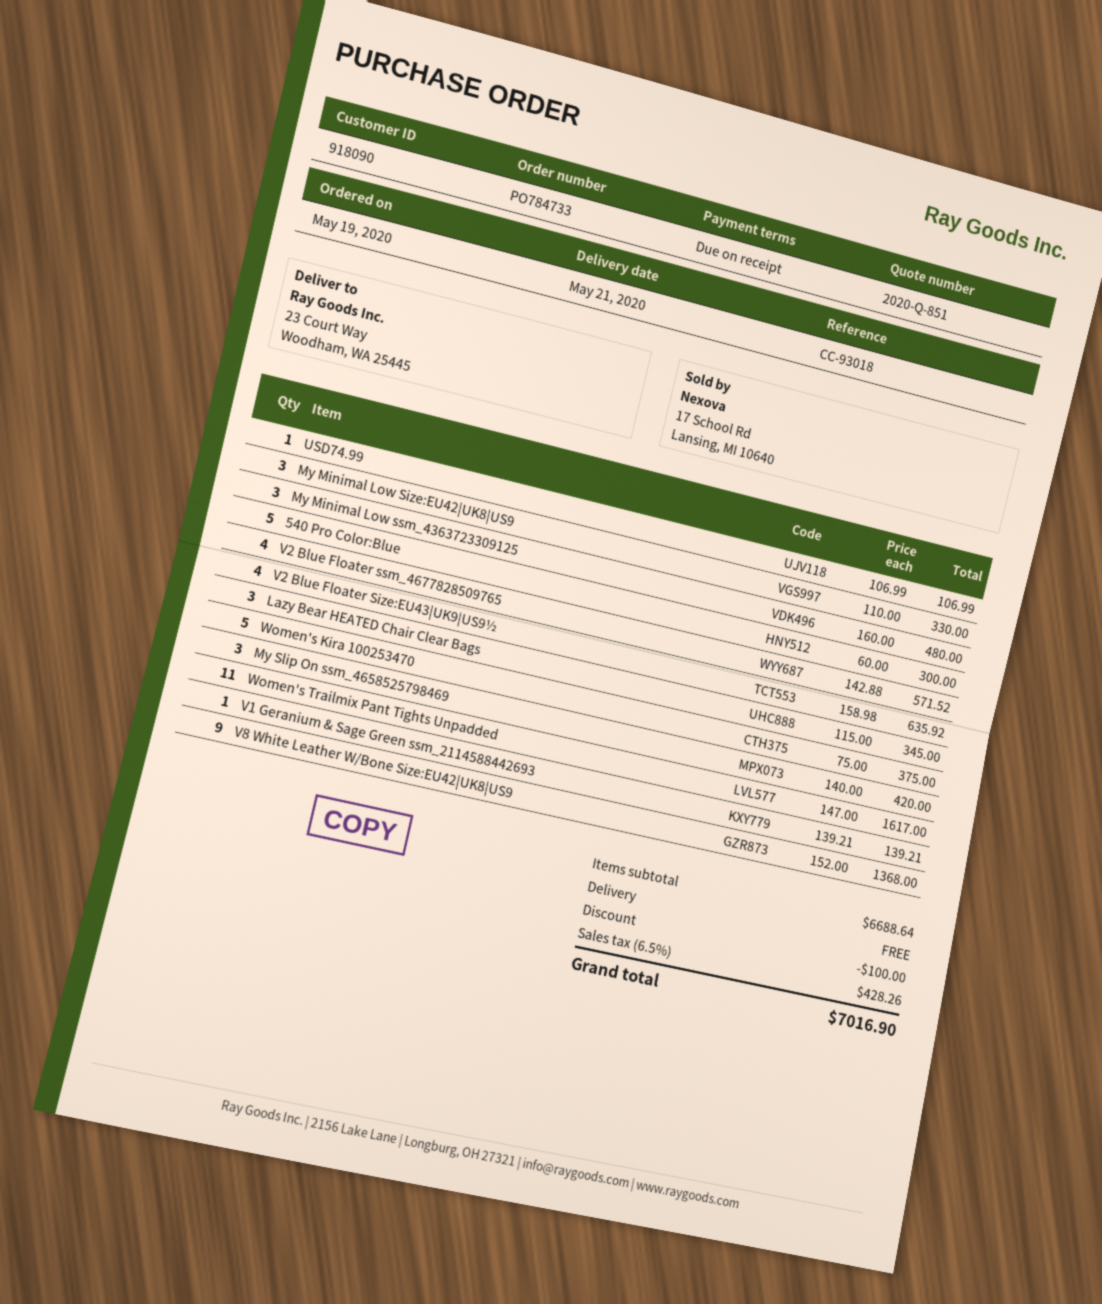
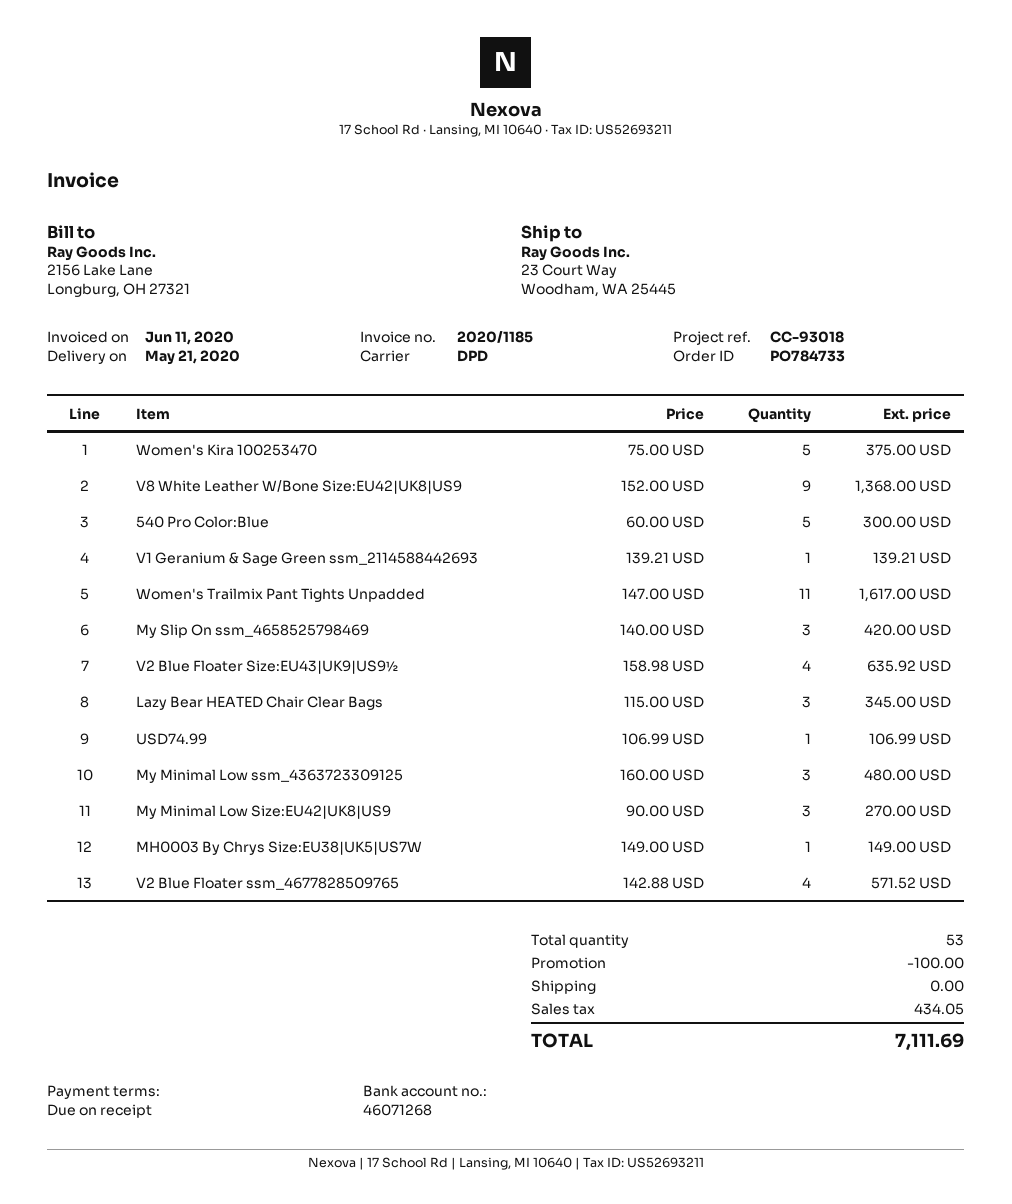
My Minimal Low Size:EU42|UK8|US9: 3 x 110.00 = 330.00 -> 3 x 90.00 = 270.00
MH0003 By Chrys Size:EU38|UK5|US7W: none -> 1 x 149.00 = 149.00
tax: 428.26 -> 434.05
total: 7016.90 -> 7111.69

